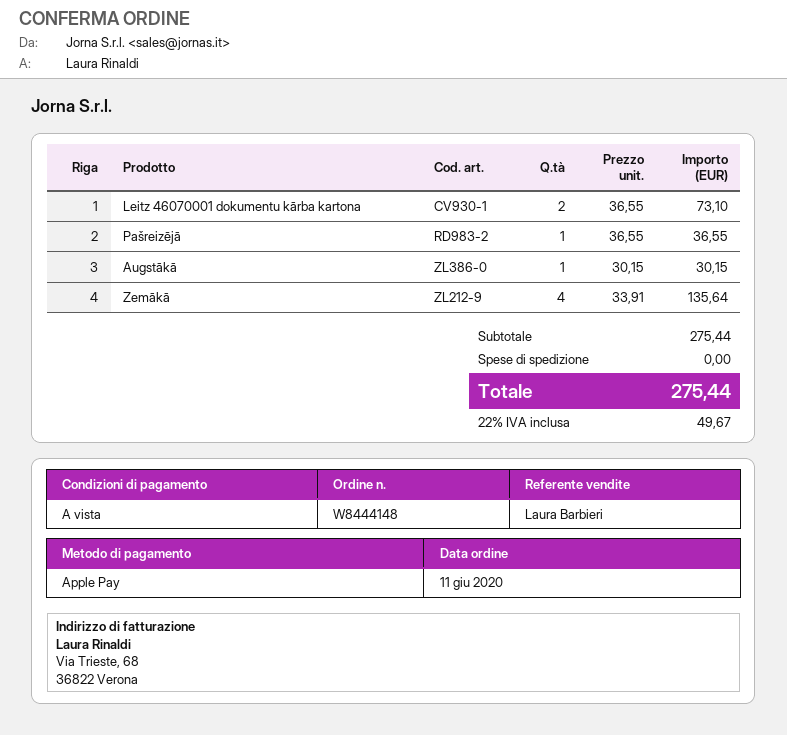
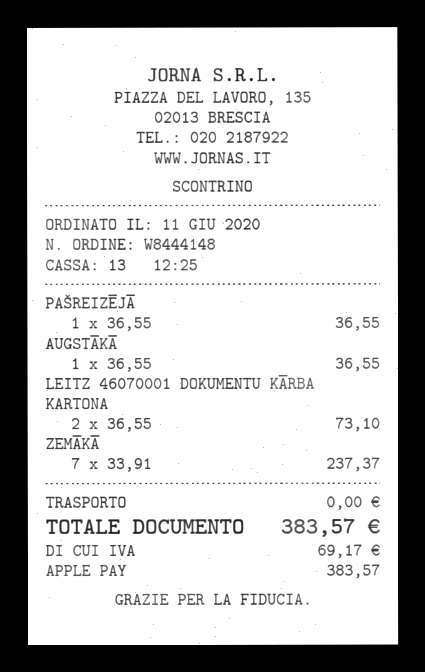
Augstākā: 1 x 30.15 = 30.15 -> 1 x 36.55 = 36.55
Zemākā: 4 x 33.91 = 135.64 -> 7 x 33.91 = 237.37
tax: 49.67 -> 69.17
total: 275.44 -> 383.57

